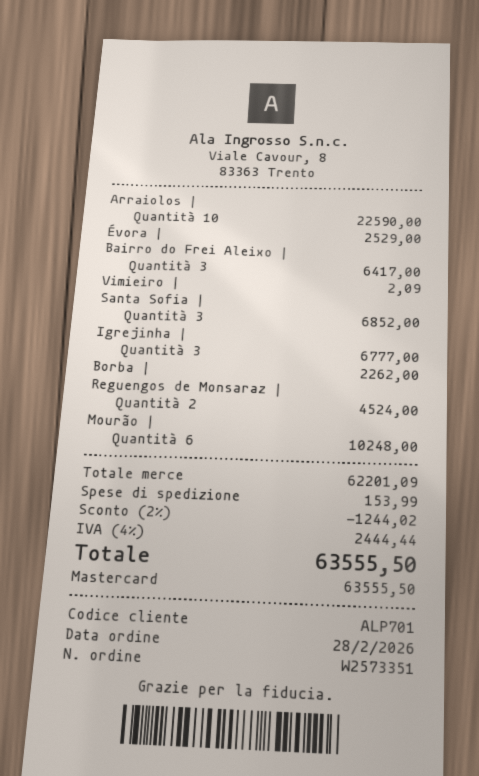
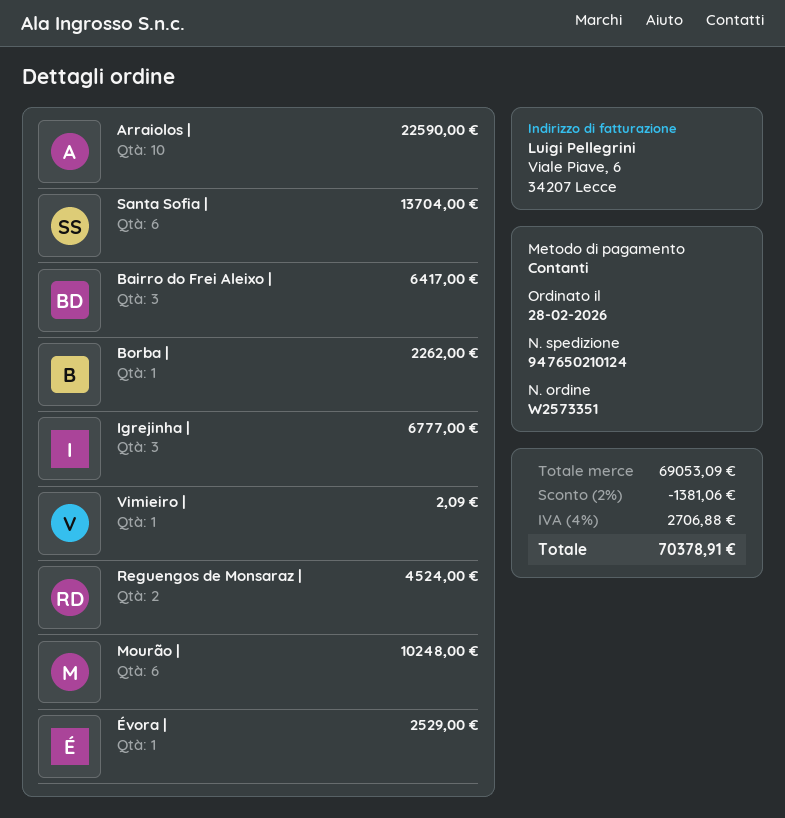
payment method: Mastercard -> cash
Santa Sofia |: 3 for 6852.00 -> 6 for 13704.00
subtotal: 62201.09 -> 69053.09
discount: 2% = 1244.02 -> 2% = 1381.06
shipping: 153.99 -> none
tax: 4% = 2444.44 -> 4% = 2706.88
total: 63555.50 -> 70378.91

